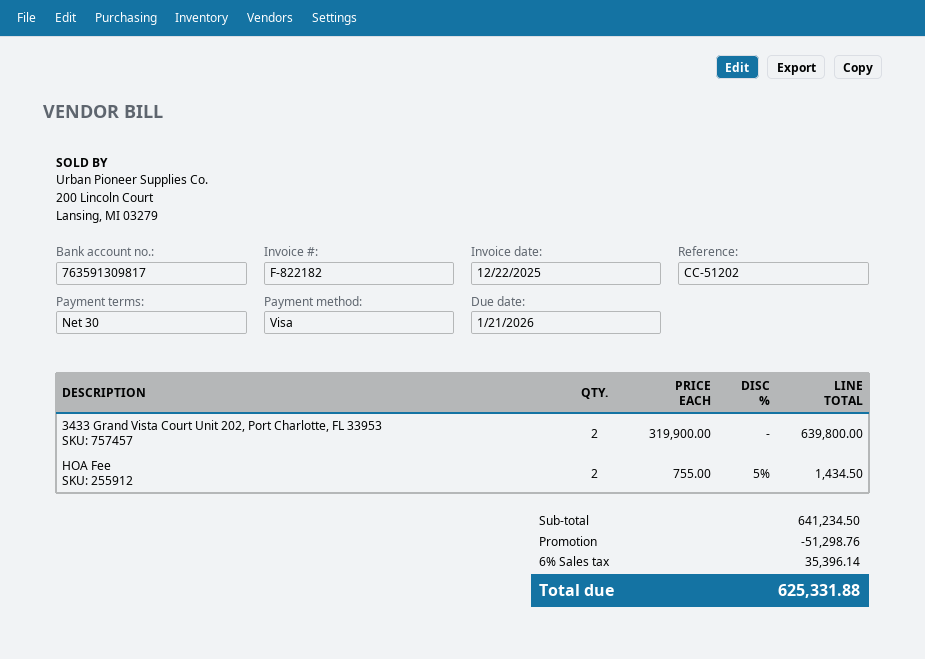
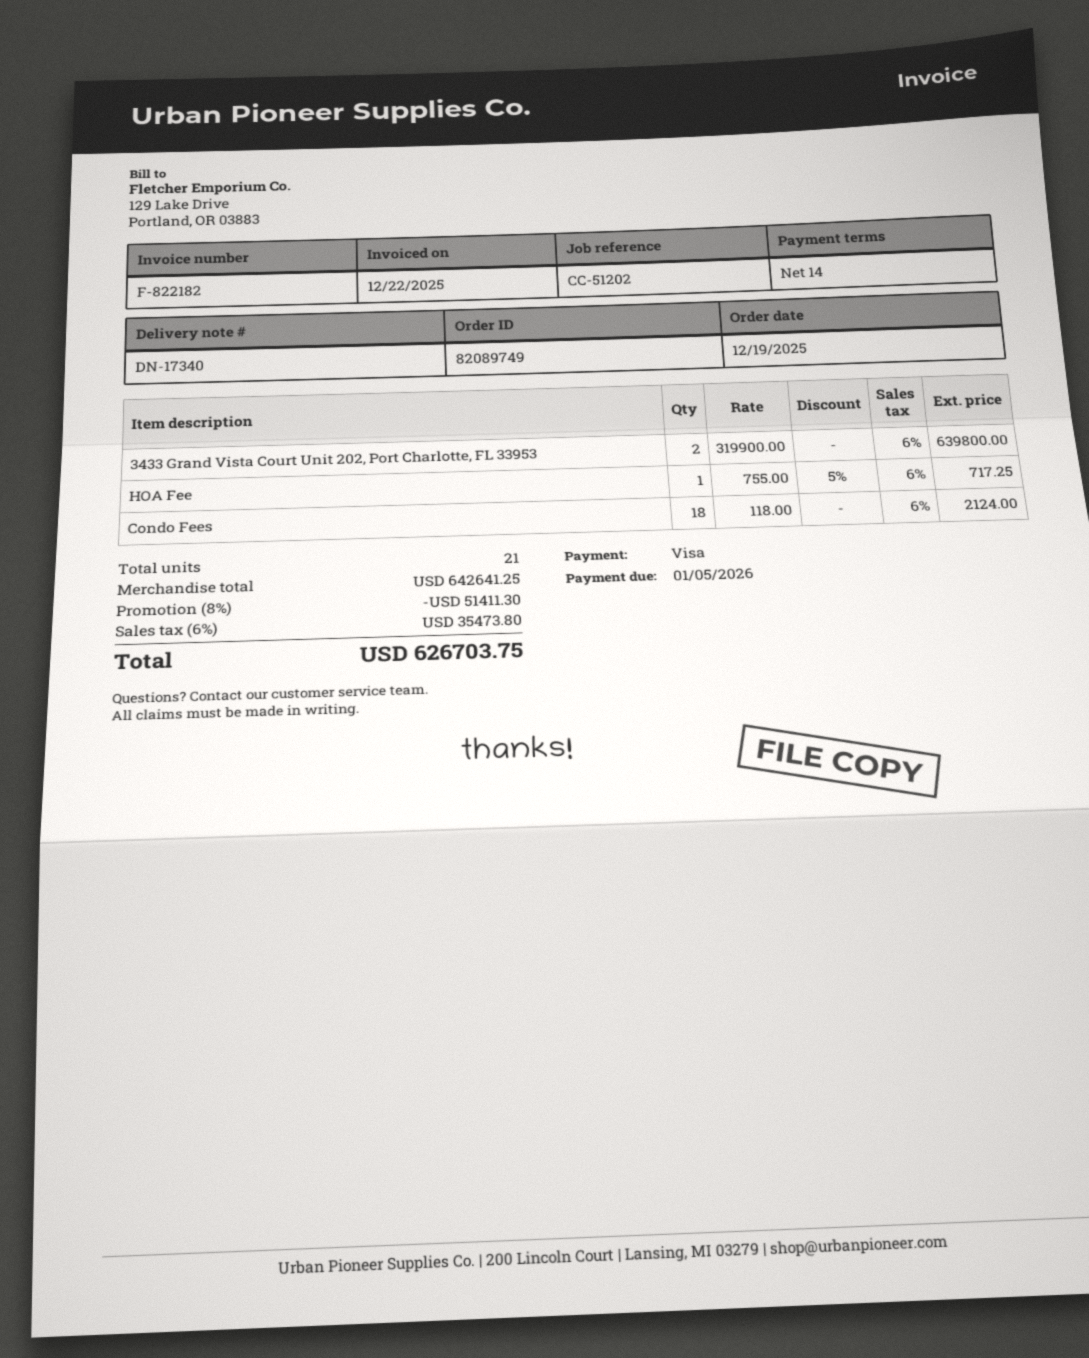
payment terms: 30 days -> 14 days
due date: 2026-01-21 -> 2026-01-05
HOA Fee: 2 x 755.00 - 5% = 1434.50 -> 1 x 755.00 - 5% = 717.25
Condo Fees: none -> 18 x 118.00 = 2124.00
subtotal: 641234.50 -> 642641.25
discount: 51298.76 -> 51411.30
tax: 6% = 35396.14 -> 6% = 35473.80
total: 625331.88 -> 626703.75

